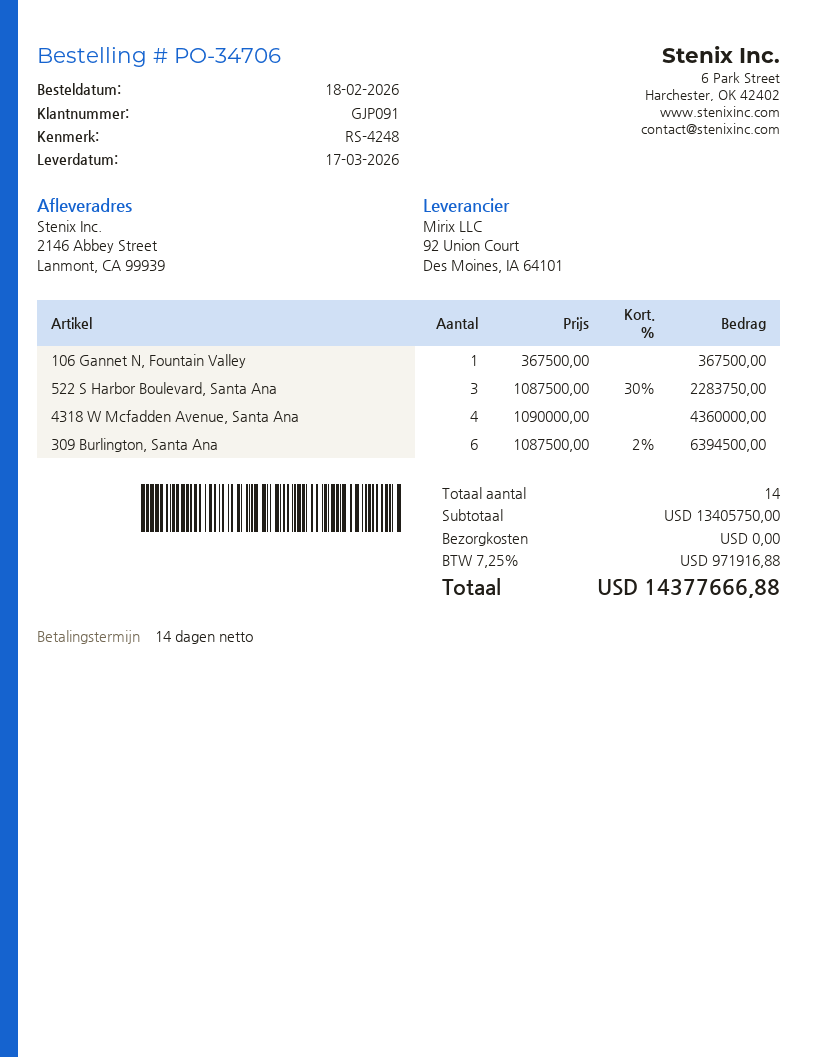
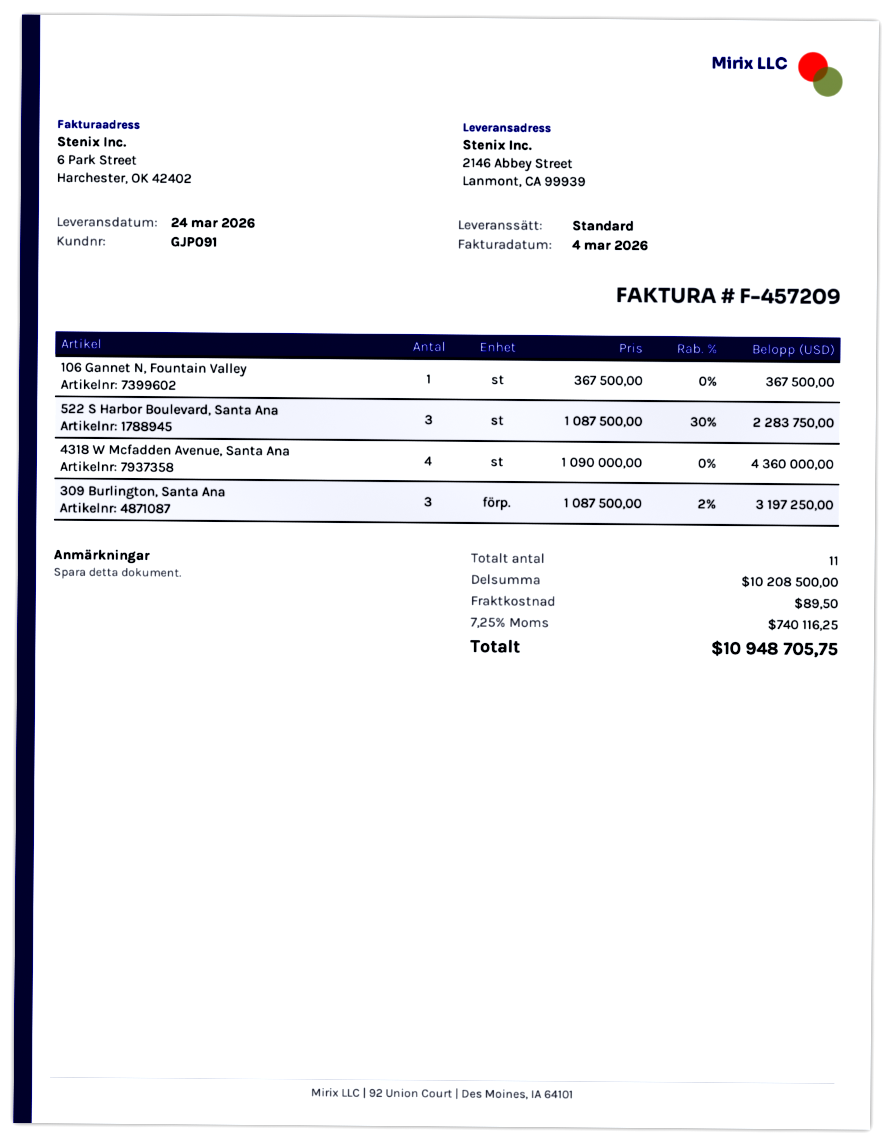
delivery date: 2026-03-17 -> 2026-03-24
309 Burlington, Santa Ana: 6 x 1087500.00 - 2% = 6394500.00 -> 3 x 1087500.00 - 2% = 3197250.00
total quantity: 14 -> 11
subtotal: 13405750.00 -> 10208500.00
shipping: 0.00 -> 89.50
tax: 7.25% = 971916.88 -> 7.25% = 740116.25
total: 14377666.88 -> 10948705.75

